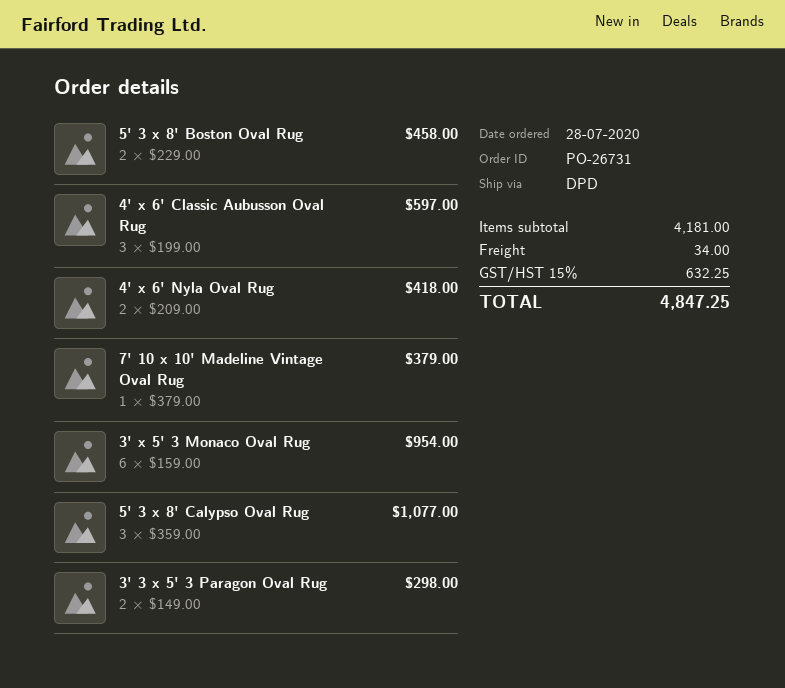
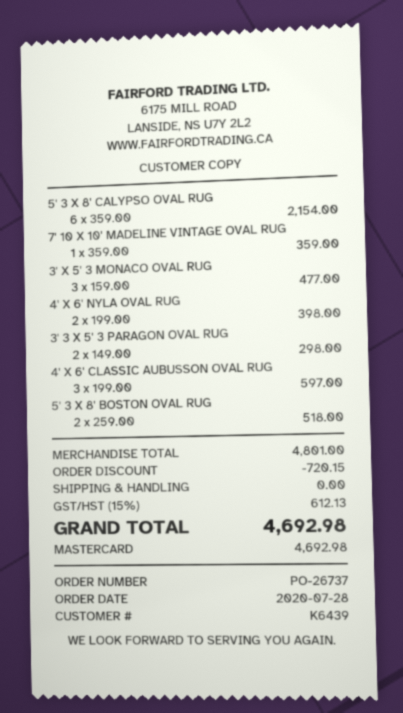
order number: PO-26731 -> PO-26737
5' 3 x 8' Boston Oval Rug: 2 x 229.00 = 458.00 -> 2 x 259.00 = 518.00
4' x 6' Nyla Oval Rug: 2 x 209.00 = 418.00 -> 2 x 199.00 = 398.00
7' 10 x 10' Madeline Vintage Oval Rug: 1 x 379.00 = 379.00 -> 1 x 359.00 = 359.00
3' x 5' 3 Monaco Oval Rug: 6 x 159.00 = 954.00 -> 3 x 159.00 = 477.00
5' 3 x 8' Calypso Oval Rug: 3 x 359.00 = 1077.00 -> 6 x 359.00 = 2154.00
subtotal: 4181.00 -> 4801.00
discount: none -> 720.15
shipping: 34.00 -> 0.00
tax: 15% = 632.25 -> 15% = 612.13
total: 4847.25 -> 4692.98

